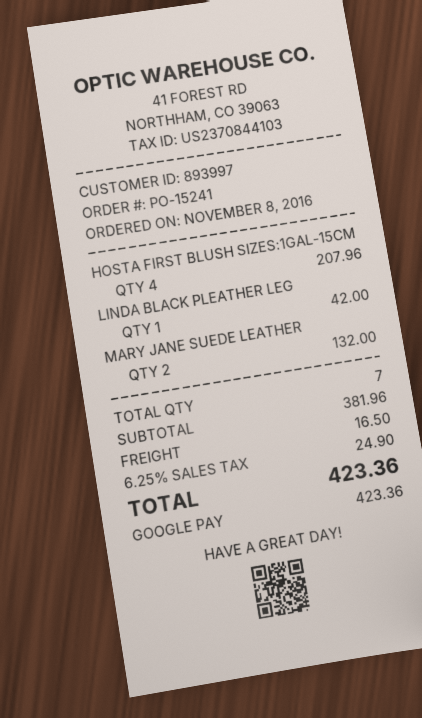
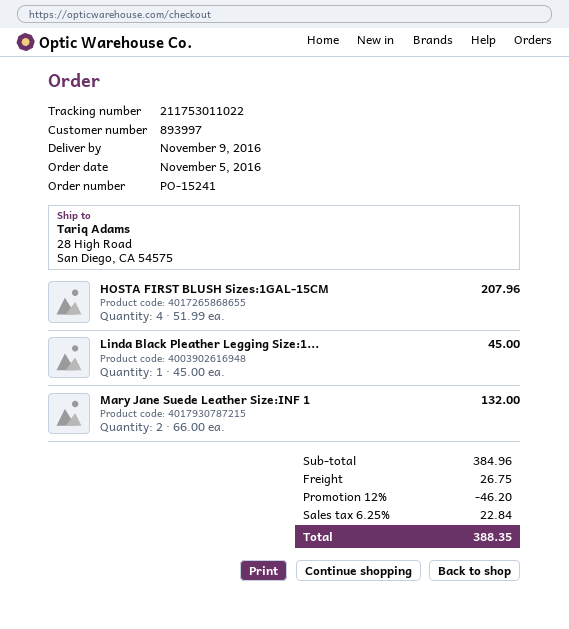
order date: 2016-11-08 -> 2016-11-05
LINDA BLACK PLEATHER LEG: 1 for 42.00 -> 1 for 45.00
subtotal: 381.96 -> 384.96
discount: none -> 12% = 46.20
shipping: 16.50 -> 26.75
tax: 6.25% = 24.90 -> 6.25% = 22.84
total: 423.36 -> 388.35

